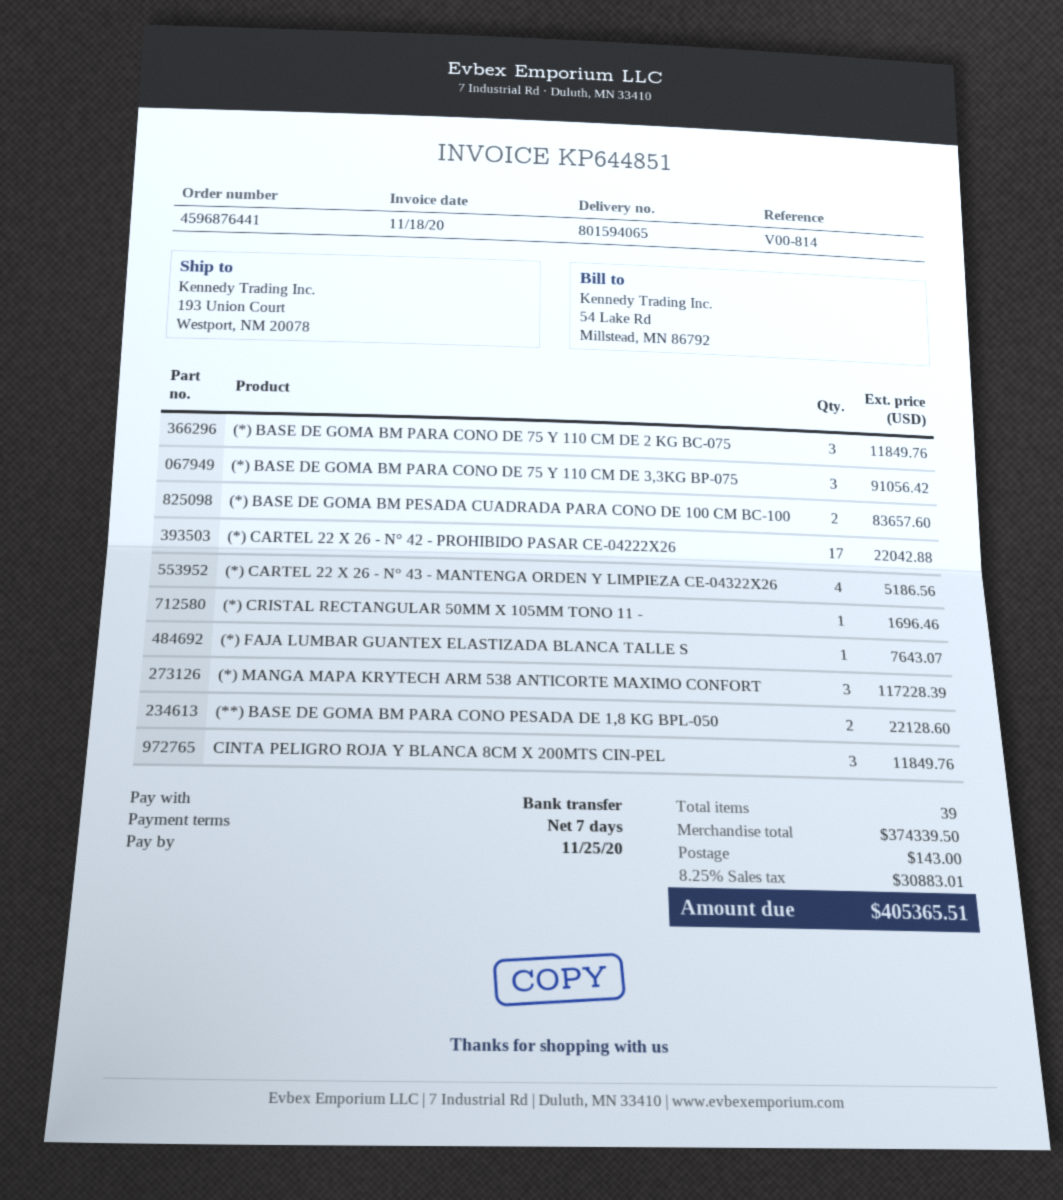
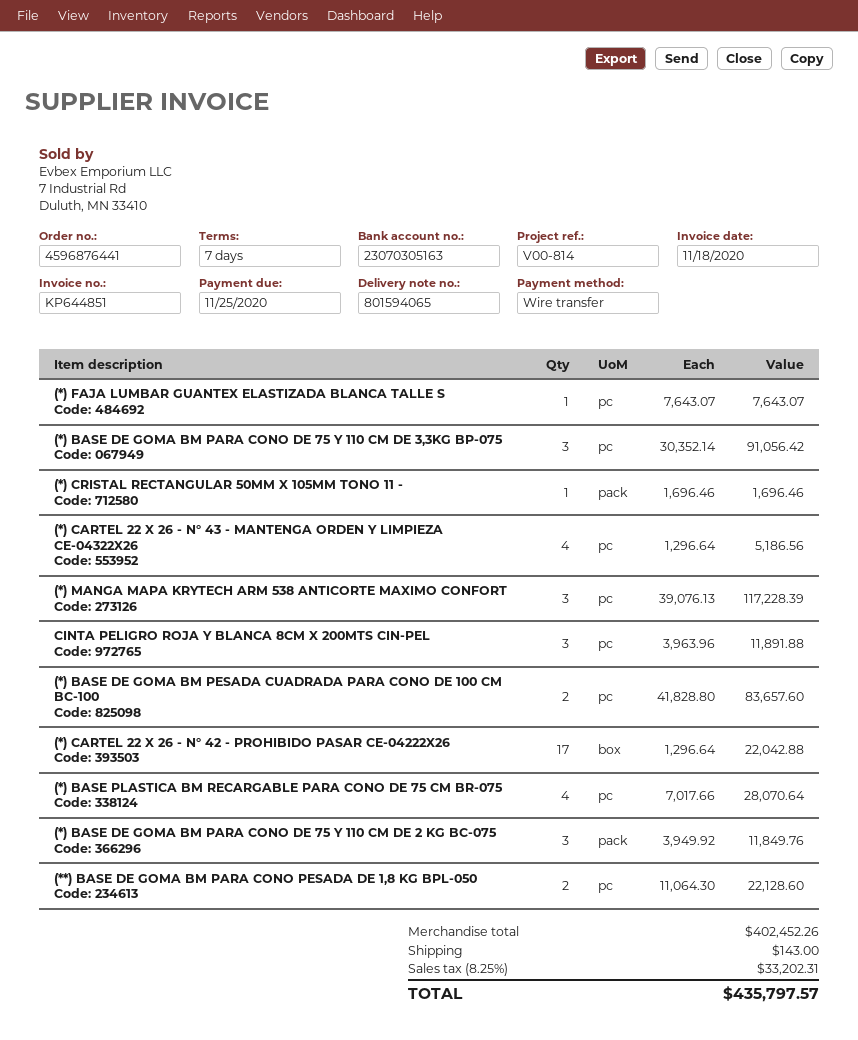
CINTA PELIGRO ROJA Y BLANCA 8CM X 200MTS CIN-PEL: 3 for 11849.76 -> 3 for 11891.88
(*) BASE PLASTICA BM RECARGABLE PARA CONO DE 75 CM BR-075: none -> 4 for 28070.64
subtotal: 374339.50 -> 402452.26
tax: 8.25% = 30883.01 -> 8.25% = 33202.31
total: 405365.51 -> 435797.57

